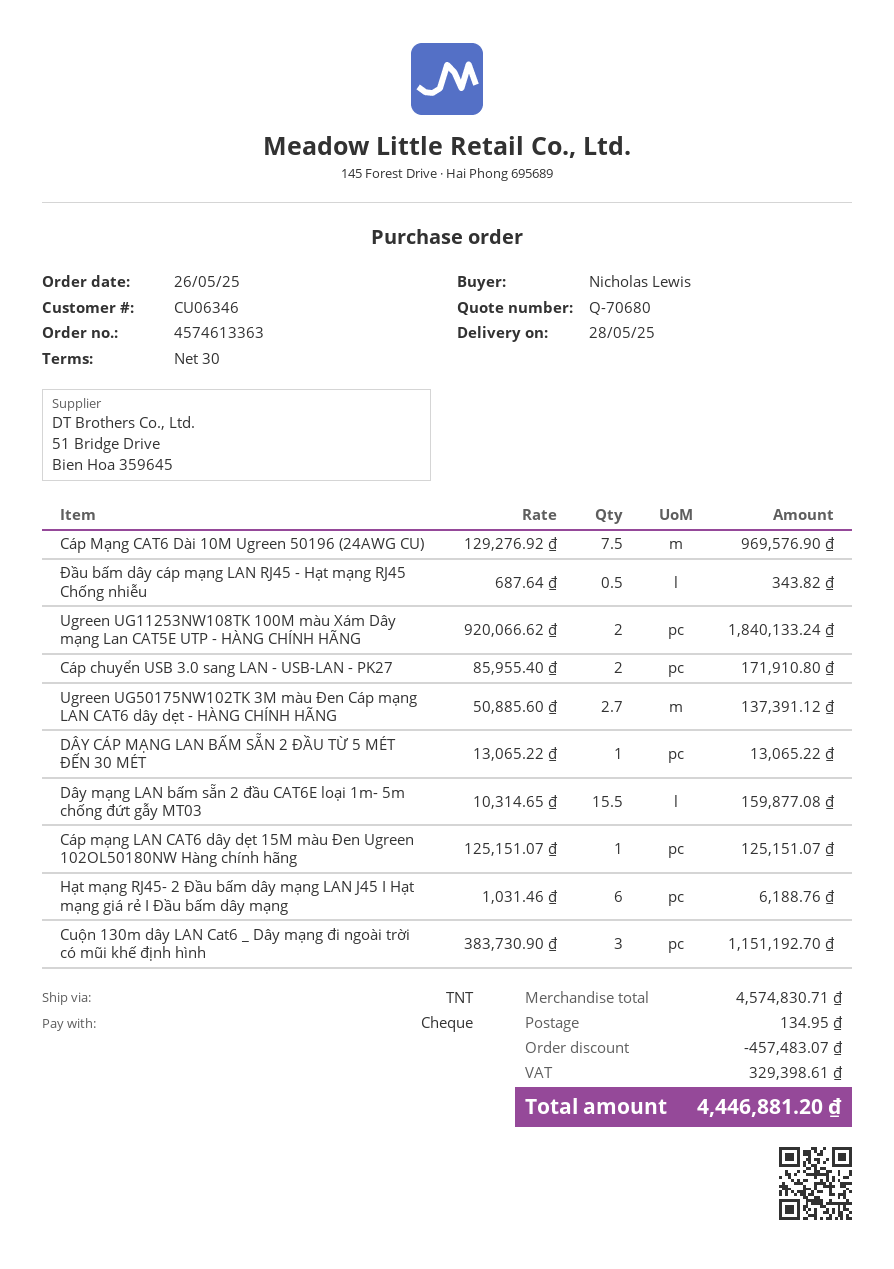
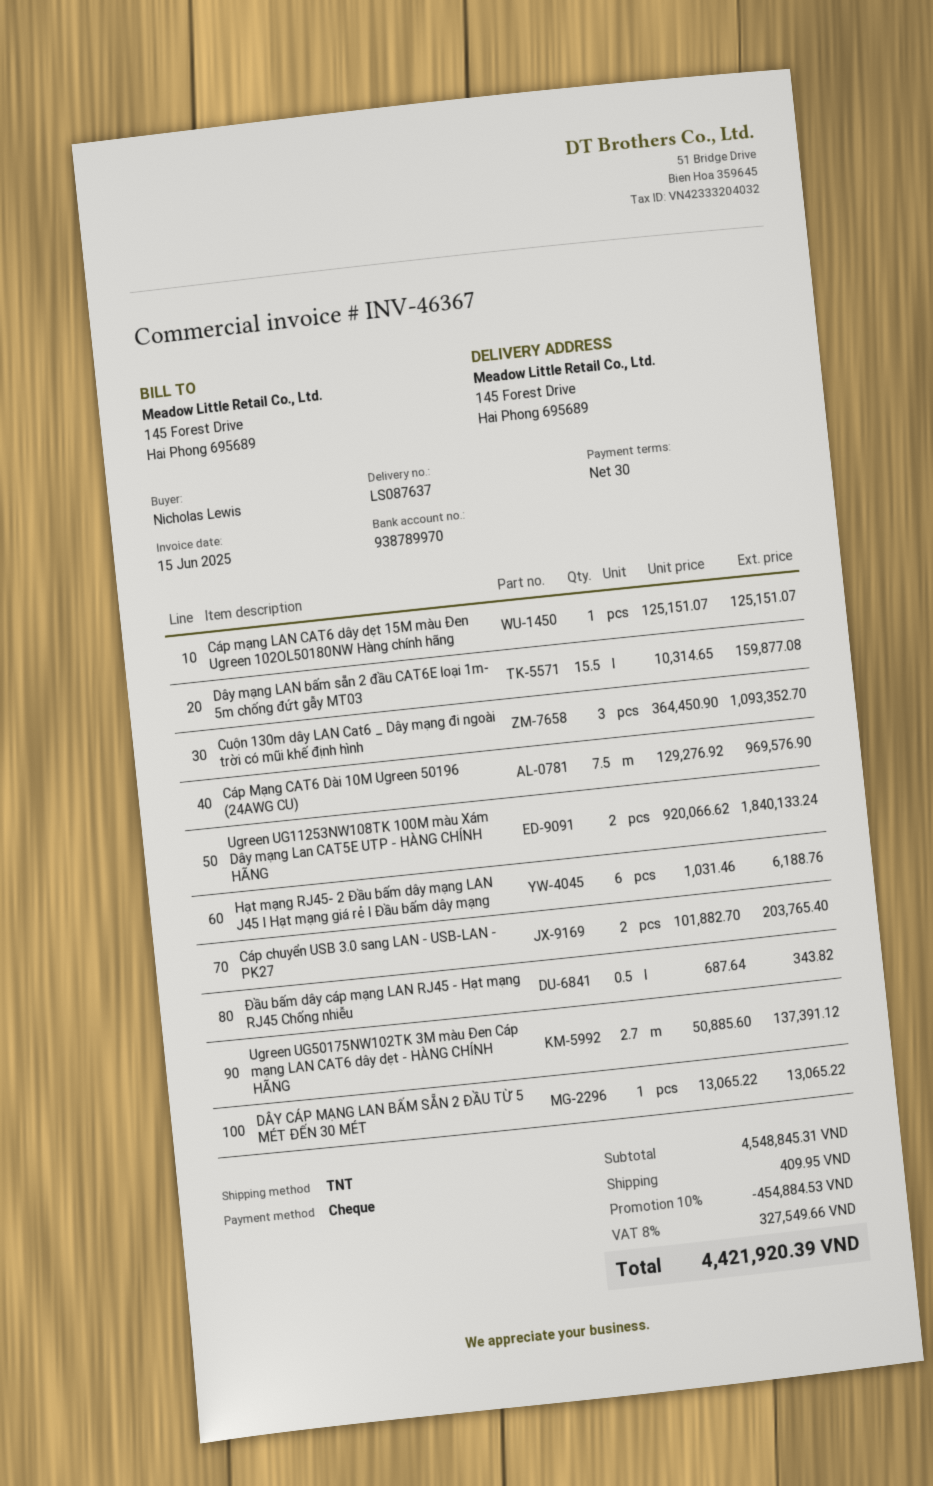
Cáp chuyển USB 3.0 sang LAN - USB-LAN - PK27: 2 x 85955.40 = 171910.80 -> 2 x 101882.70 = 203765.40
Cuộn 130m dây LAN Cat6 _ Dây mạng đi ngoài trời có mũi khế định hình: 3 x 383730.90 = 1151192.70 -> 3 x 364450.90 = 1093352.70
subtotal: 4574830.71 -> 4548845.31
discount: 457483.07 -> 454884.53
shipping: 134.95 -> 409.95
tax: 329398.61 -> 327549.66
total: 4446881.20 -> 4421920.39

